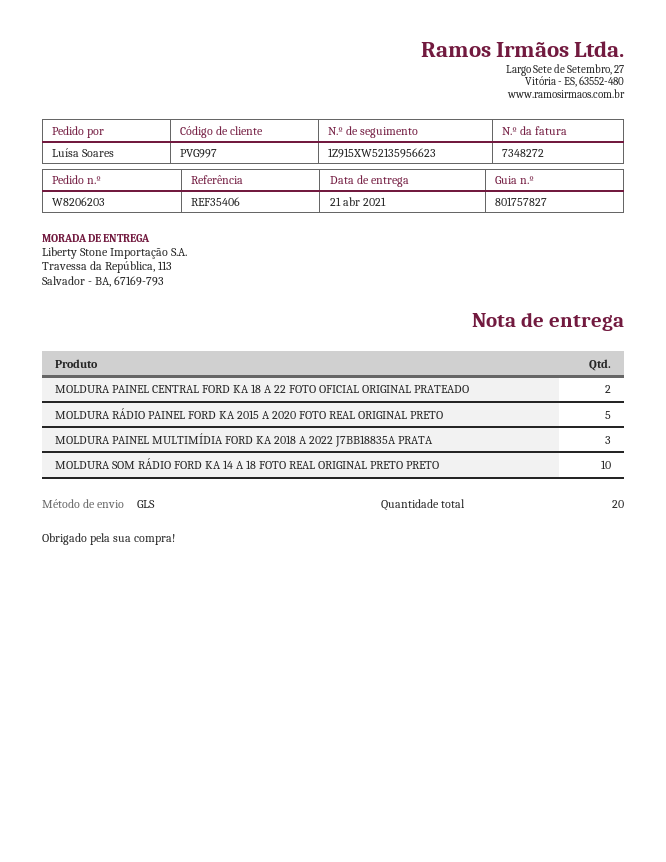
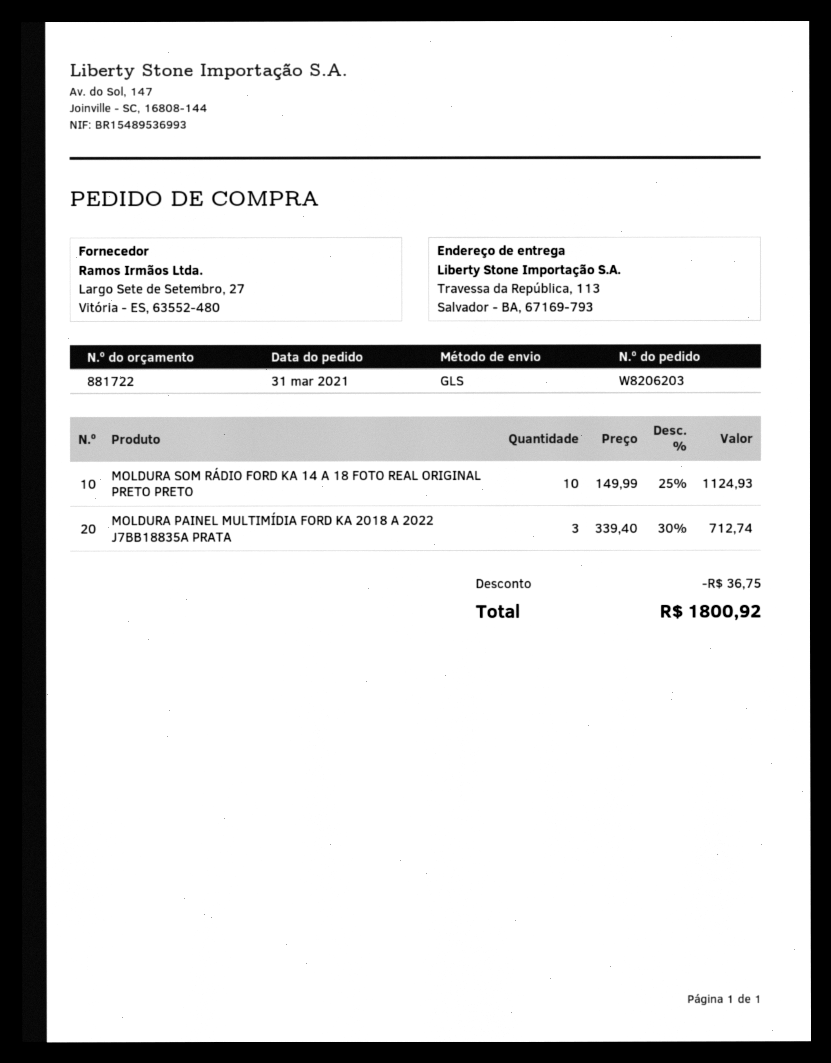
MOLDURA PAINEL CENTRAL FORD KA 18 A 22 FOTO OFICIAL ORIGINAL PRATEADO: 2 -> none
MOLDURA RÁDIO PAINEL FORD KA 2015 A 2020 FOTO REAL ORIGINAL PRETO: 5 -> none

